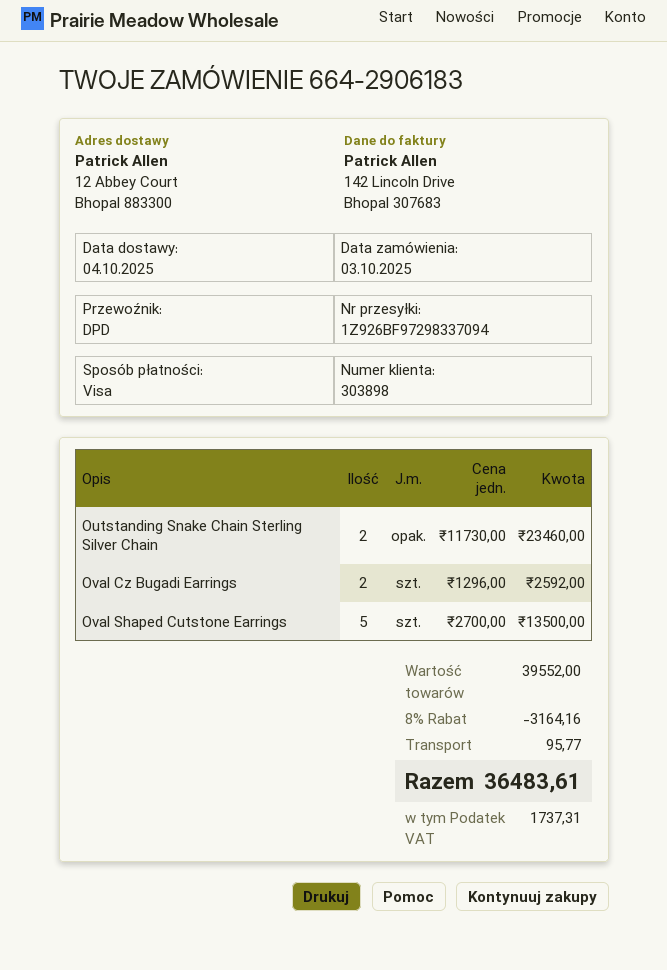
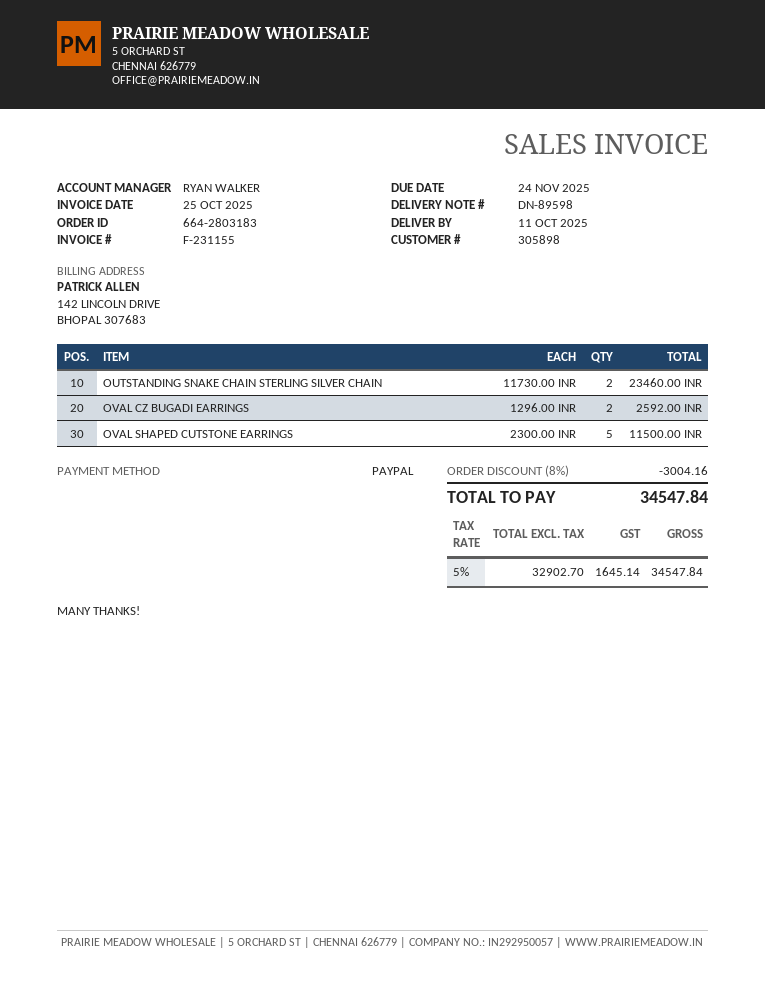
order number: 664-2906183 -> 664-2803183
delivery date: 2025-10-04 -> 2025-10-11
customer number: 303898 -> 305898
payment method: Visa -> PayPal
Oval Shaped Cutstone Earrings: 5 x 2700.00 = 13500.00 -> 5 x 2300.00 = 11500.00
discount: 8% = 3164.16 -> 8% = 3004.16
shipping: 95.77 -> none
tax: 1737.31 -> 1645.14
total: 36483.61 -> 34547.84

